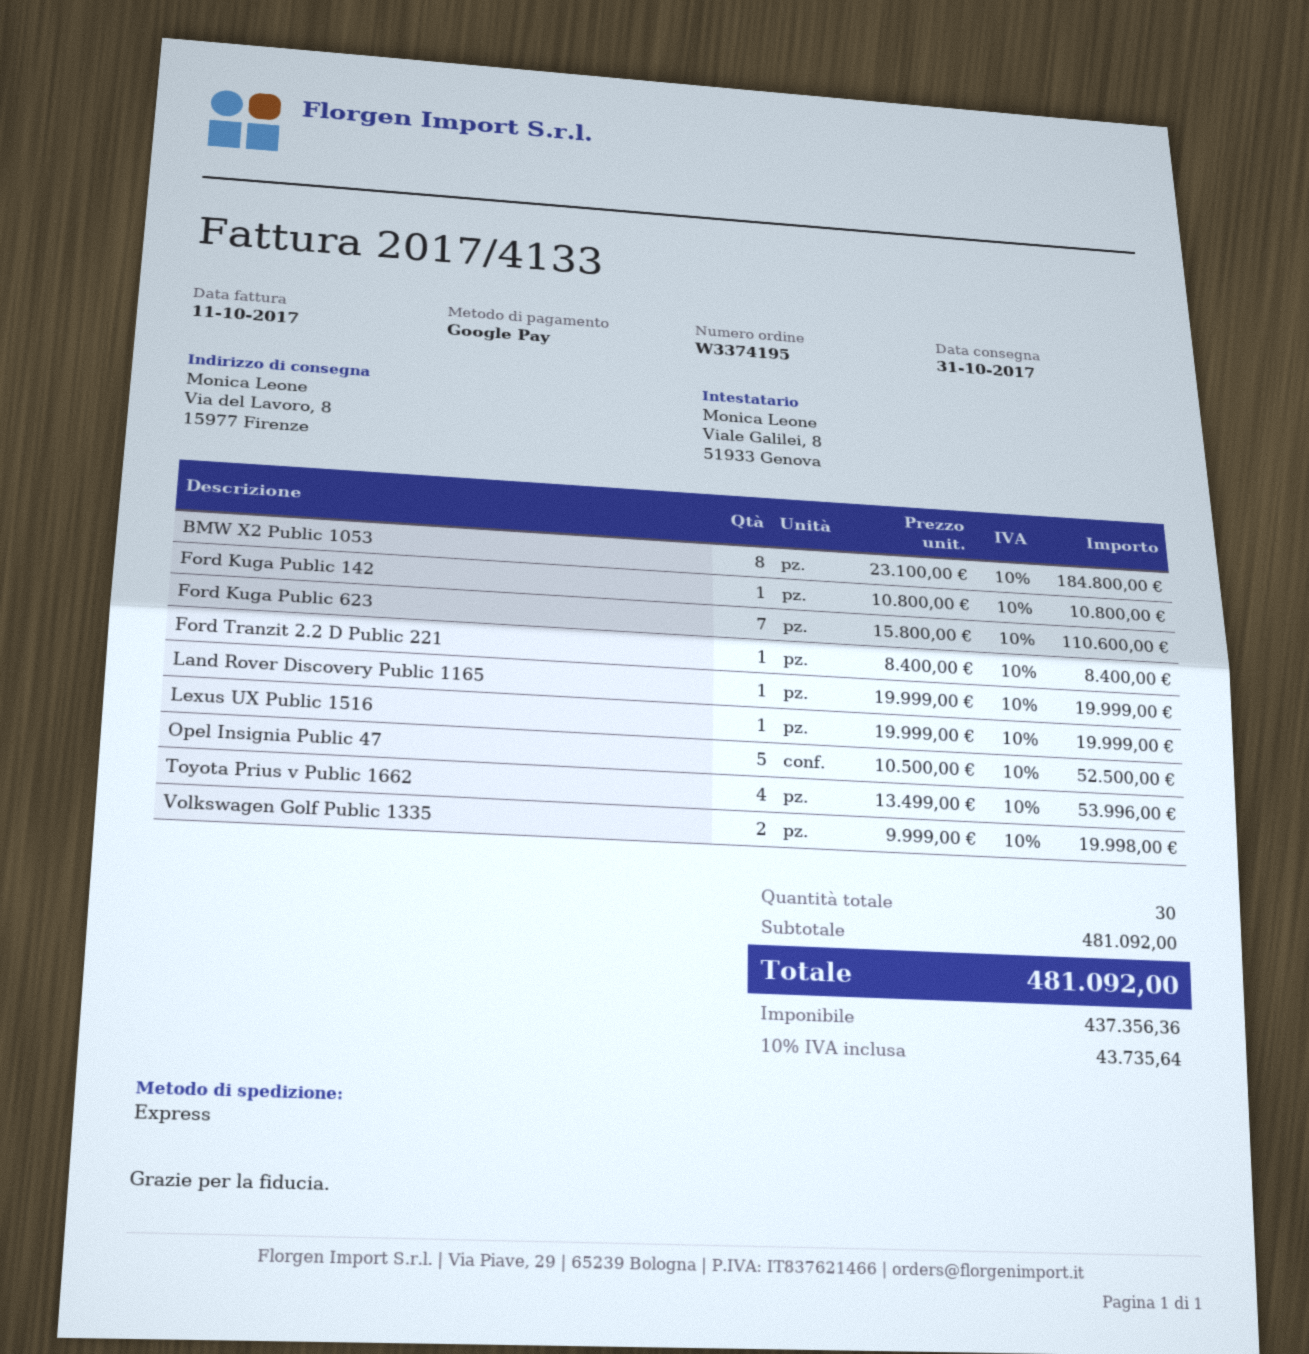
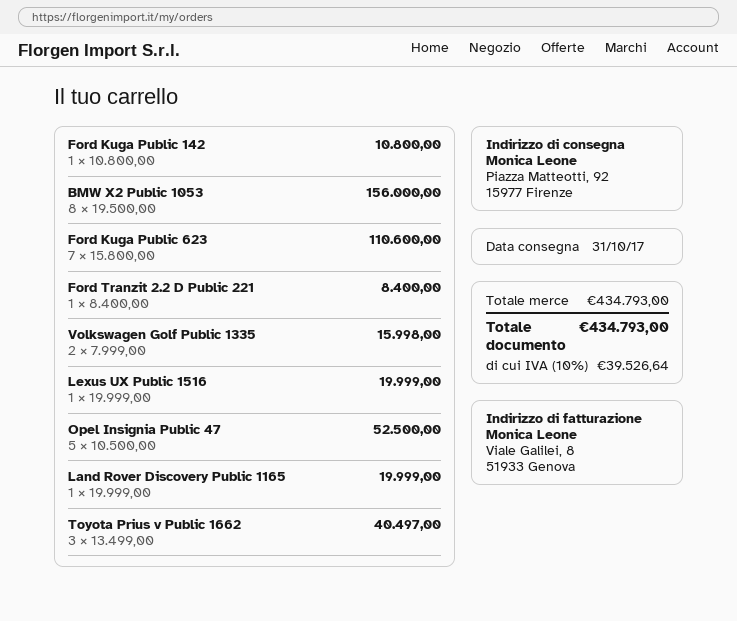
ship to: Via del Lavoro, 8, 15977 Firenze -> Piazza Matteotti, 92, 15977 Firenze
BMW X2 Public 1053: 8 x 23100.00 = 184800.00 -> 8 x 19500.00 = 156000.00
Toyota Prius v Public 1662: 4 x 13499.00 = 53996.00 -> 3 x 13499.00 = 40497.00
Volkswagen Golf Public 1335: 2 x 9999.00 = 19998.00 -> 2 x 7999.00 = 15998.00
subtotal: 481092.00 -> 434793.00
tax: 10% = 43735.64 -> 10% = 39526.64
total: 481092.00 -> 434793.00

